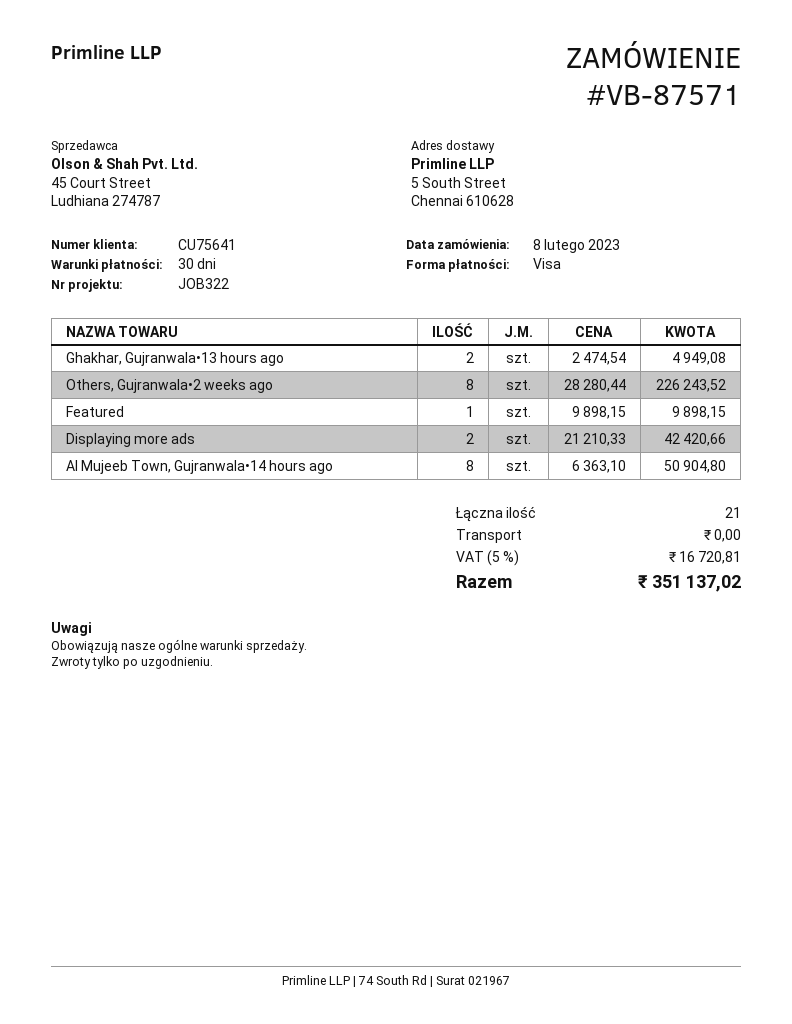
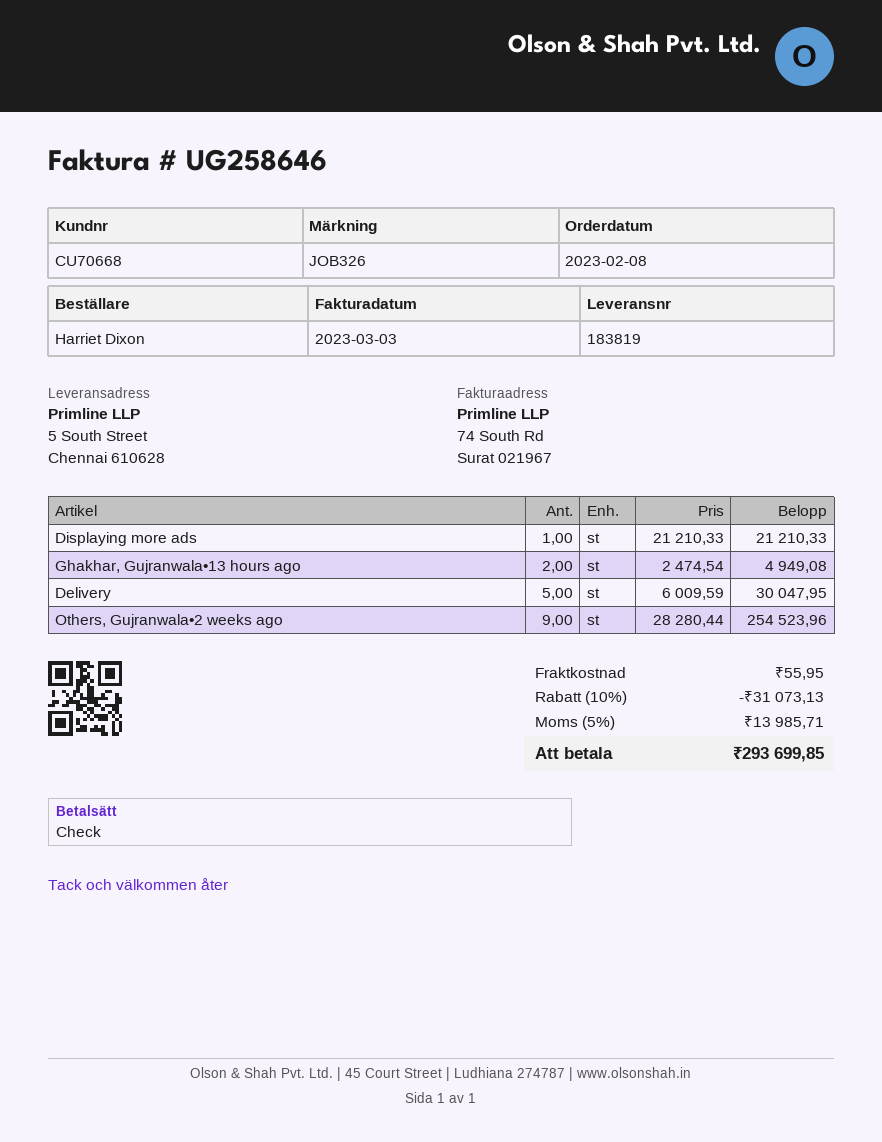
customer number: CU75641 -> CU70668
reference: JOB322 -> JOB326
payment method: Visa -> cheque
Others, Gujranwala•2 weeks ago: 8 x 28280.44 = 226243.52 -> 9 x 28280.44 = 254523.96
Featured: 1 x 9898.15 = 9898.15 -> none
Displaying more ads: 2 x 21210.33 = 42420.66 -> 1 x 21210.33 = 21210.33
Al Mujeeb Town, Gujranwala•14 hours ago: 8 x 6363.10 = 50904.80 -> none
Delivery: none -> 5 x 6009.59 = 30047.95
discount: none -> 10% = 31073.13
shipping: 0.00 -> 55.95
tax: 5% = 16720.81 -> 5% = 13985.71
total: 351137.02 -> 293699.85

